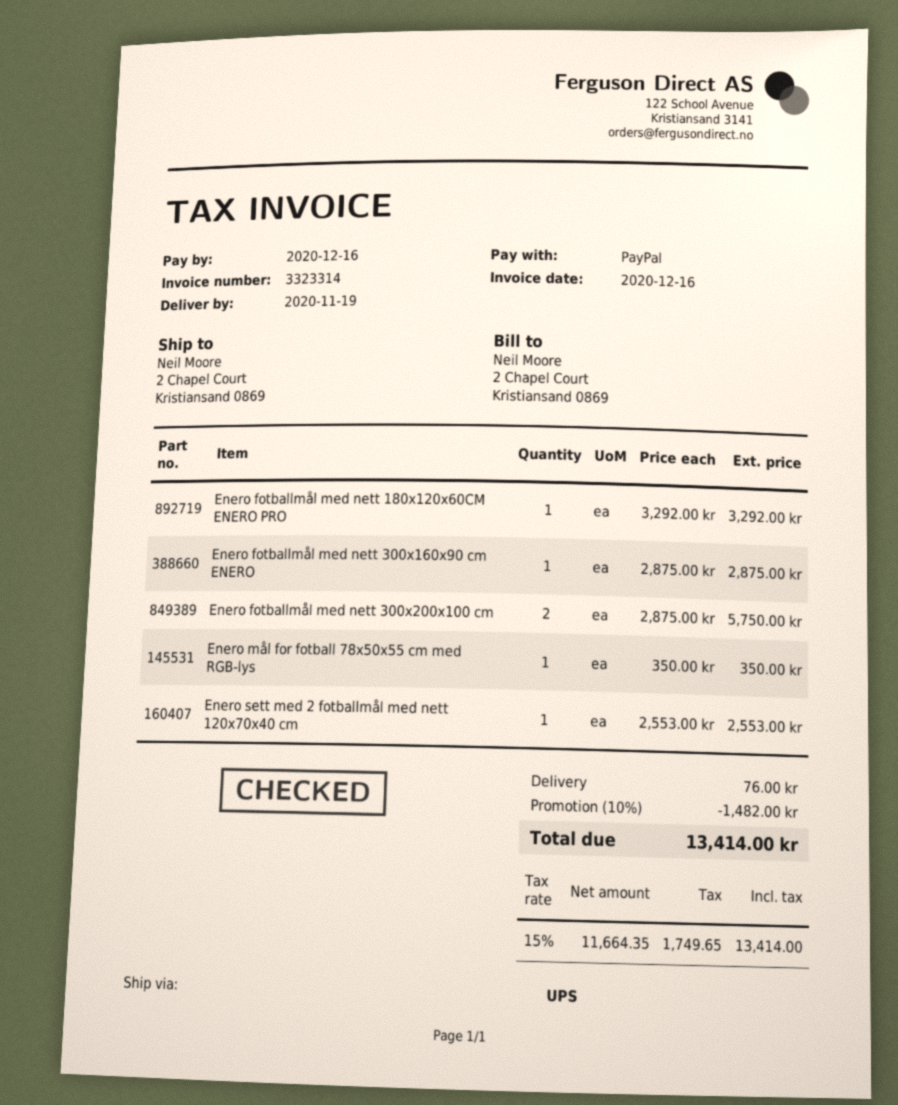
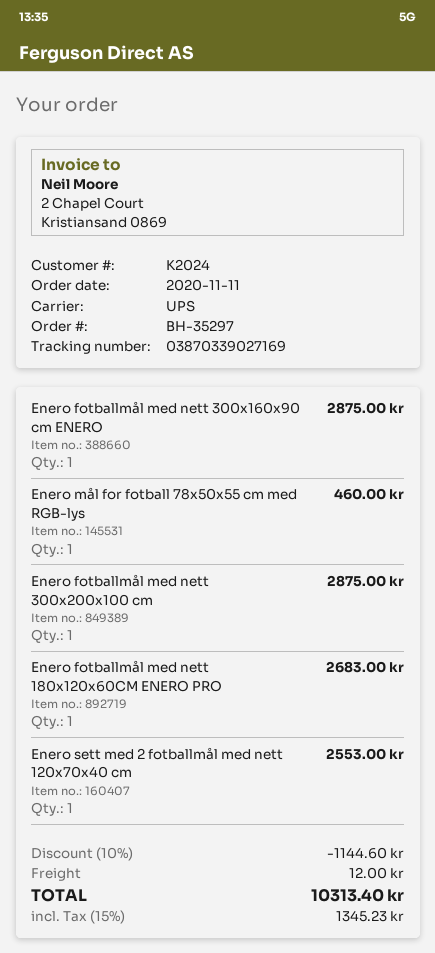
Enero fotballmål med nett 180x120x60CM ENERO PRO: 1 for 3292.00 -> 1 for 2683.00
Enero fotballmål med nett 300x200x100 cm: 2 for 5750.00 -> 1 for 2875.00
Enero mål for fotball 78x50x55 cm med RGB-lys: 1 for 350.00 -> 1 for 460.00
discount: 10% = 1482.00 -> 10% = 1144.60
shipping: 76.00 -> 12.00
tax: 15% = 1749.65 -> 15% = 1345.23
total: 13414.00 -> 10313.40

